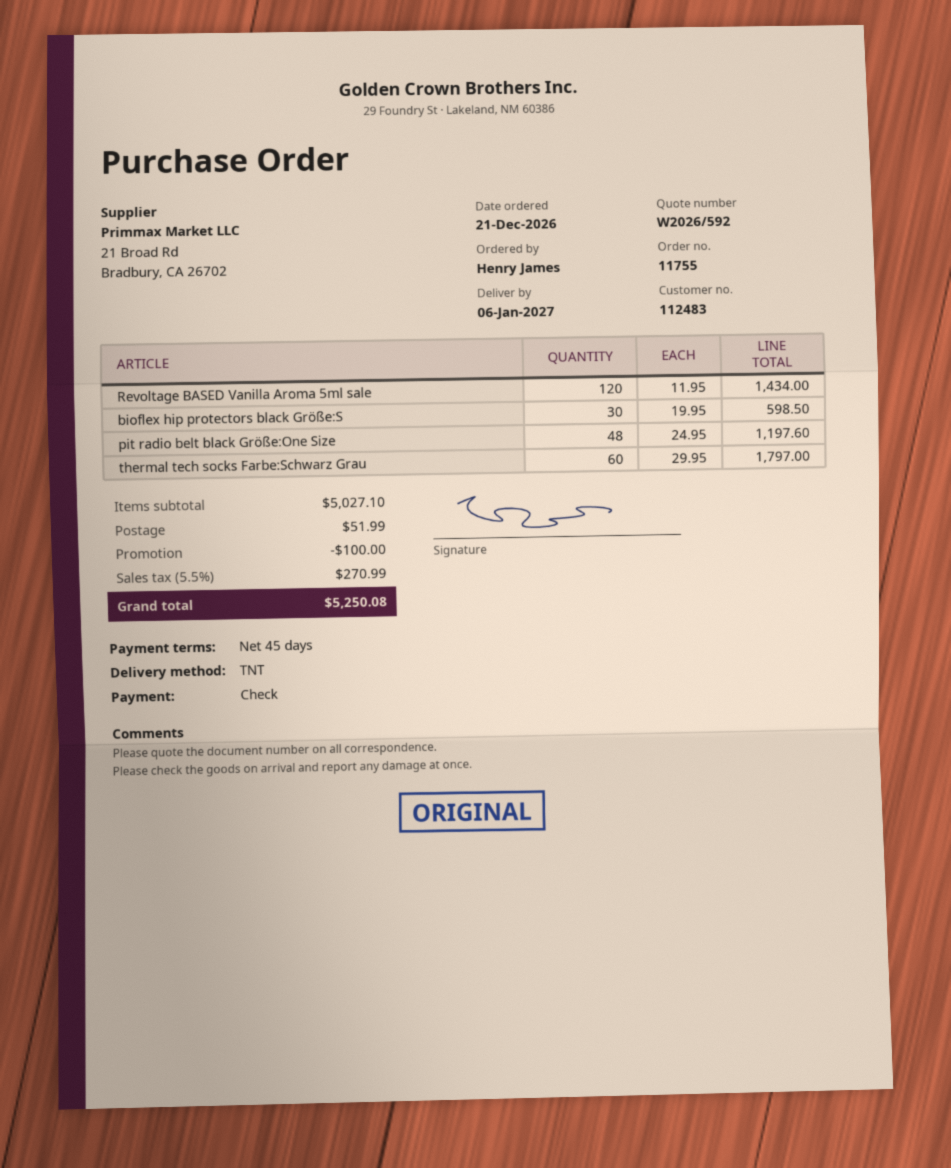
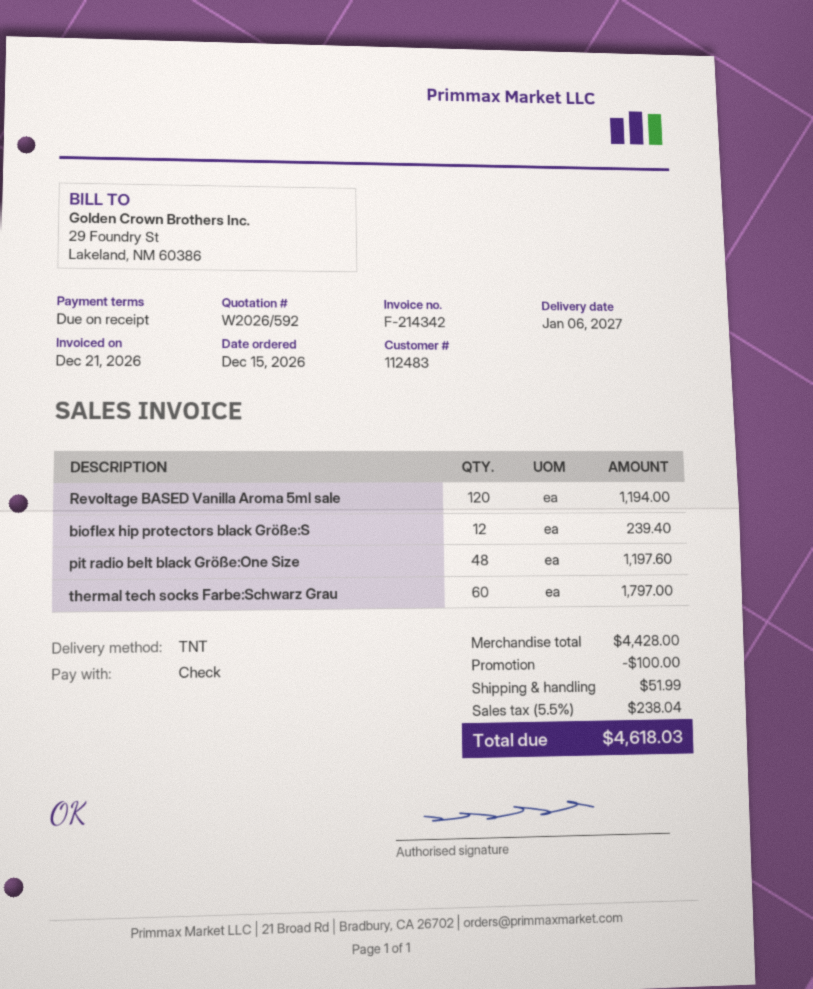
order date: 2026-12-21 -> 2026-12-15
payment terms: 45 days -> on receipt
Revoltage BASED Vanilla Aroma 5ml sale: 120 for 1434.00 -> 120 for 1194.00
bioflex hip protectors black Größe:S: 30 for 598.50 -> 12 for 239.40
subtotal: 5027.10 -> 4428.00
tax: 5.5% = 270.99 -> 5.5% = 238.04
total: 5250.08 -> 4618.03

